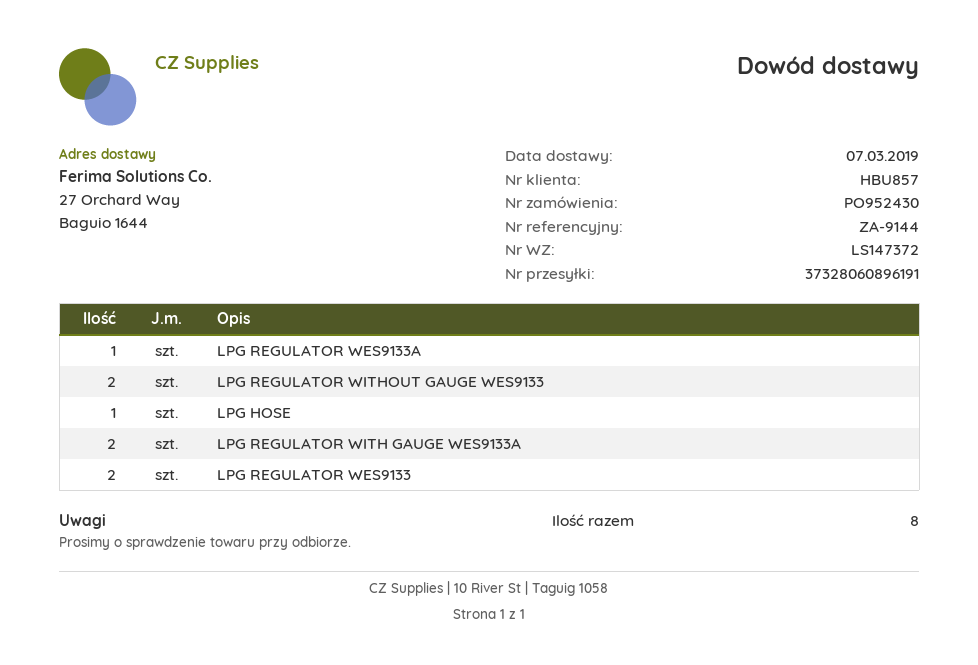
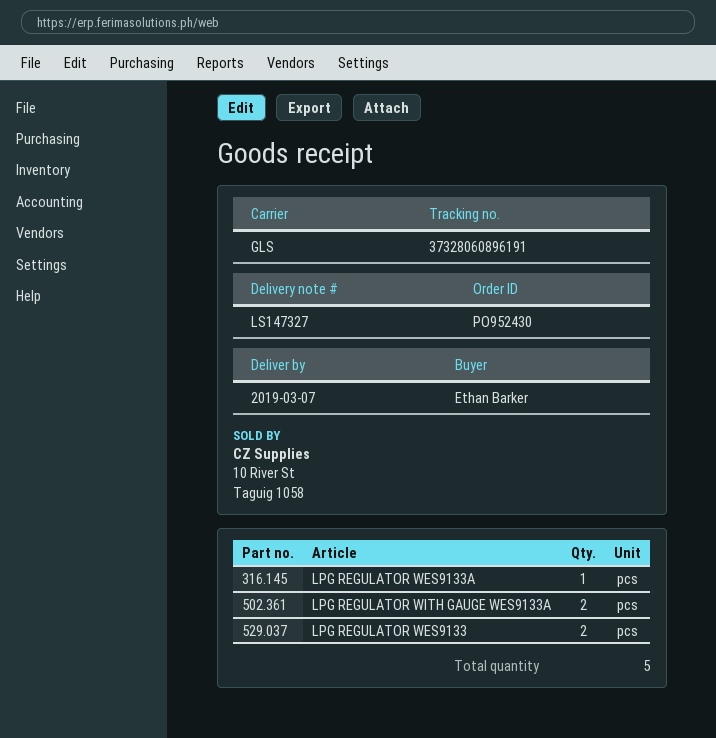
delivery note number: LS147372 -> LS147327
LPG REGULATOR WITHOUT GAUGE WES9133: 2 -> none
LPG HOSE: 1 -> none
total quantity: 8 -> 5

